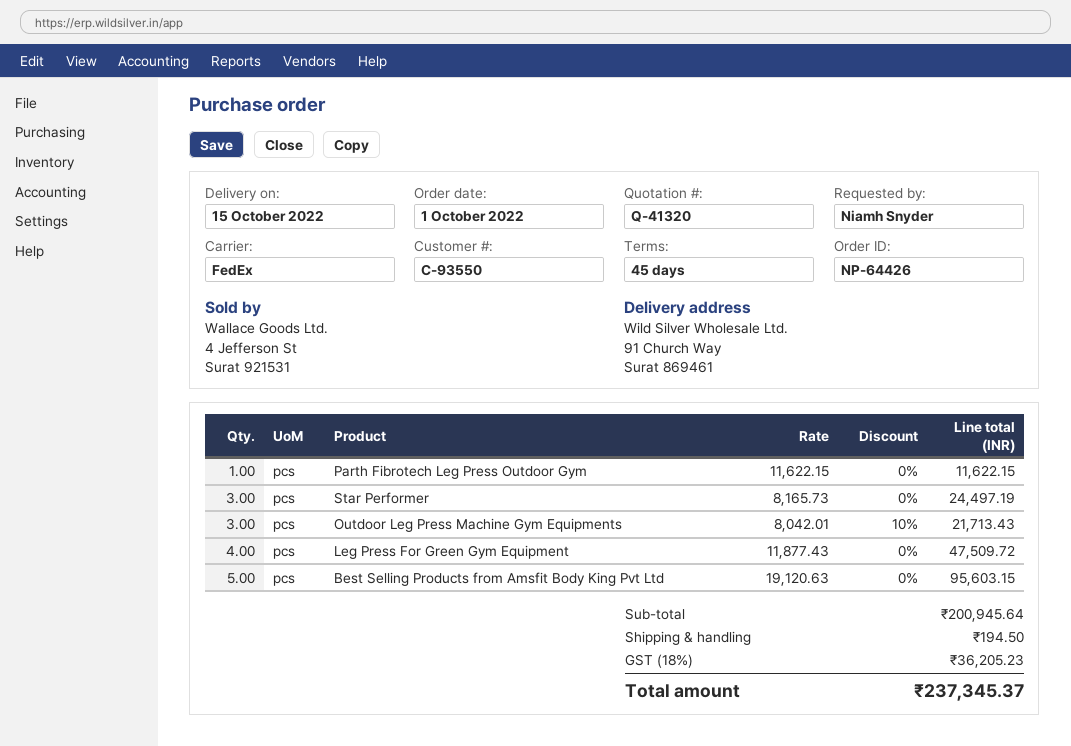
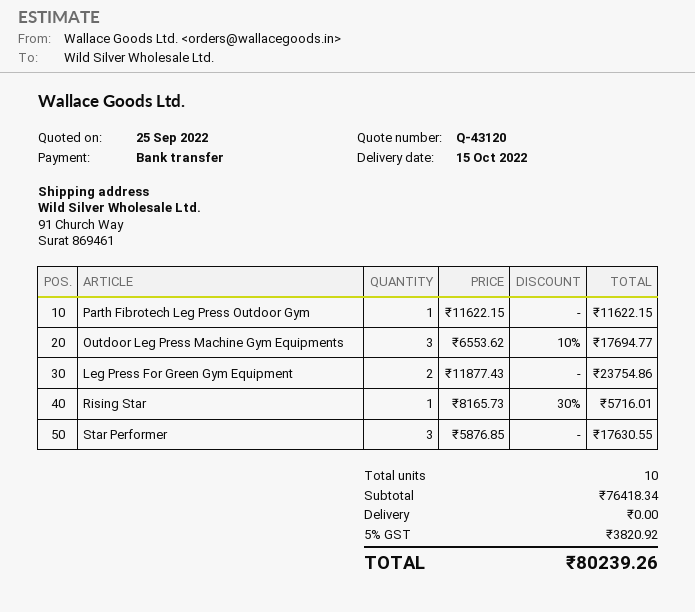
quote number: Q-41320 -> Q-43120
Star Performer: 3 x 8165.73 = 24497.19 -> 3 x 5876.85 = 17630.55
Outdoor Leg Press Machine Gym Equipments: 3 x 8042.01 - 10% = 21713.43 -> 3 x 6553.62 - 10% = 17694.77
Leg Press For Green Gym Equipment: 4 x 11877.43 = 47509.72 -> 2 x 11877.43 = 23754.86
Best Selling Products from Amsfit Body King Pvt Ltd: 5 x 19120.63 = 95603.15 -> none
Rising Star: none -> 1 x 8165.73 - 30% = 5716.01
subtotal: 200945.64 -> 76418.34
shipping: 194.50 -> 0.00
tax: 18% = 36205.23 -> 5% = 3820.92
total: 237345.37 -> 80239.26

